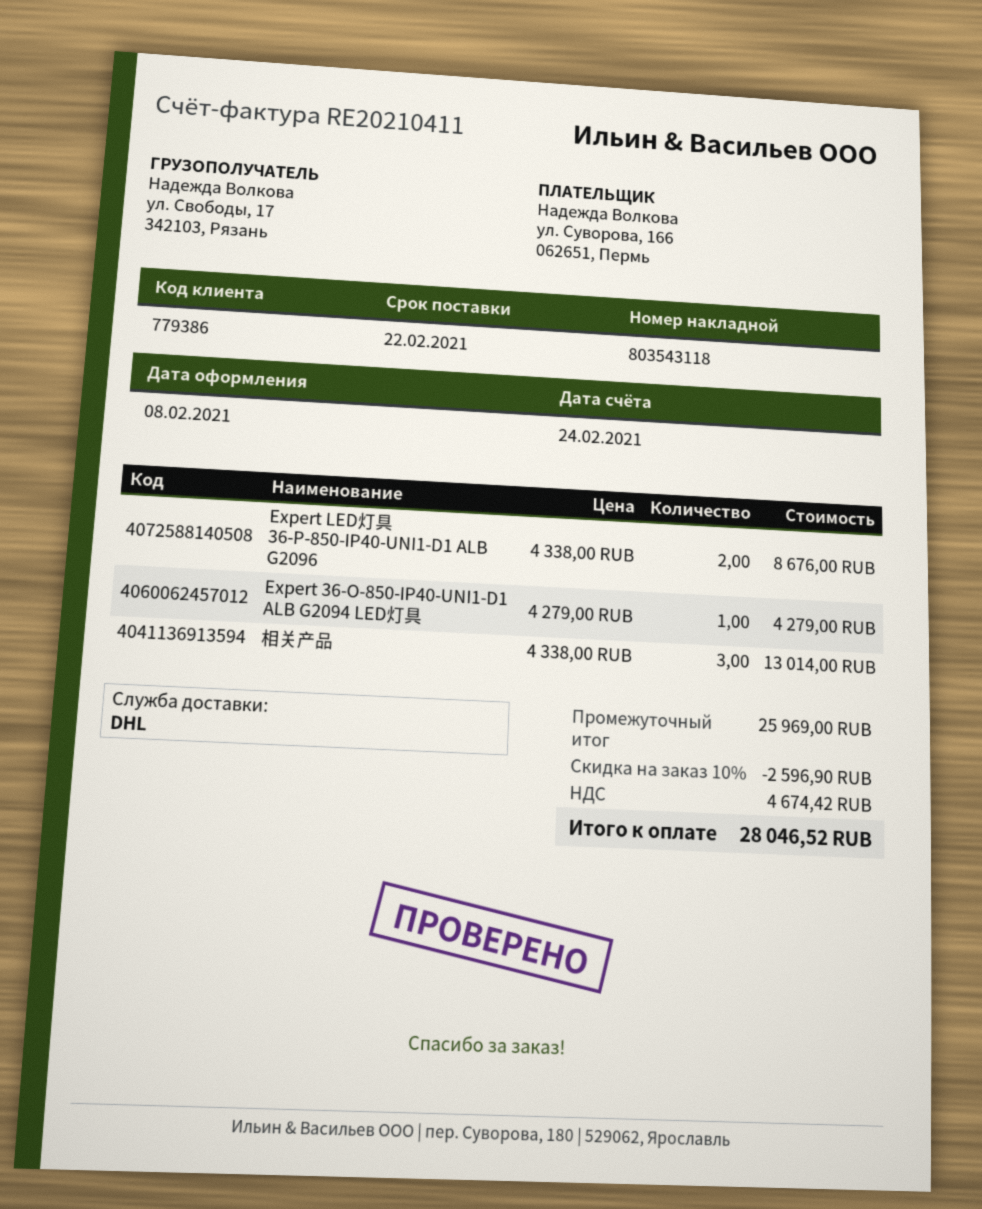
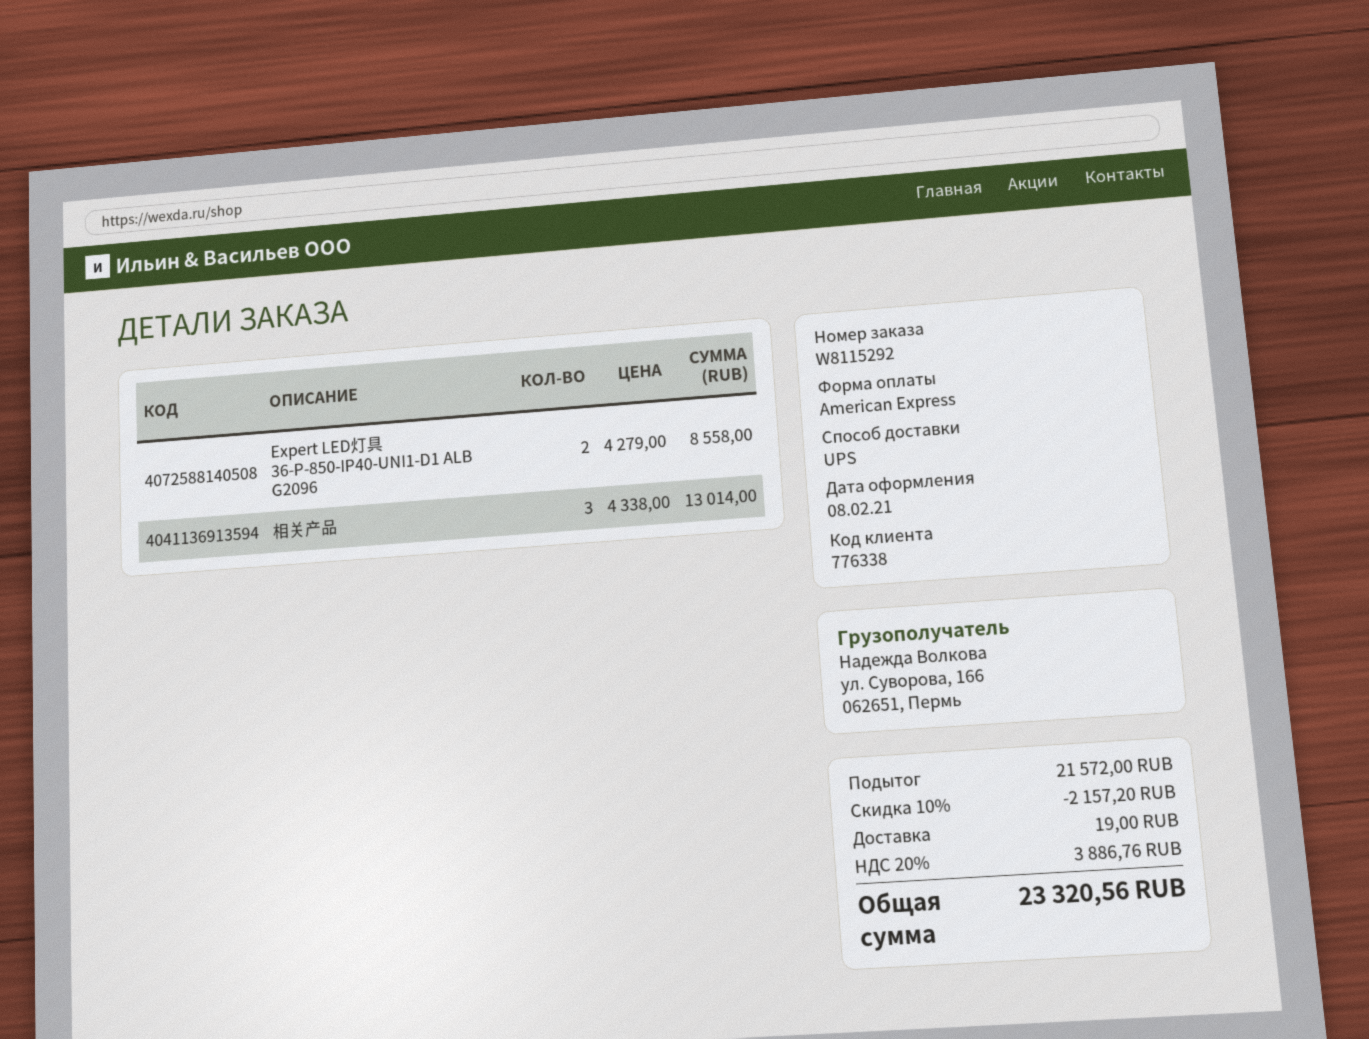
customer number: 779386 -> 776338
shipping method: DHL -> UPS
ship to: ул. Свободы, 17, 342103, Рязань -> ул. Суворова, 166, 062651, Пермь
Expert LED灯具 36-P-850-IP40-UNI1-D1 ALB G2096: 2 x 4338.00 = 8676.00 -> 2 x 4279.00 = 8558.00
Expert 36-O-850-IP40-UNI1-D1 ALB G2094 LED灯具: 1 x 4279.00 = 4279.00 -> none
subtotal: 25969.00 -> 21572.00
discount: 10% = 2596.90 -> 10% = 2157.20
shipping: none -> 19.00
tax: 4674.42 -> 3886.76
total: 28046.52 -> 23320.56

